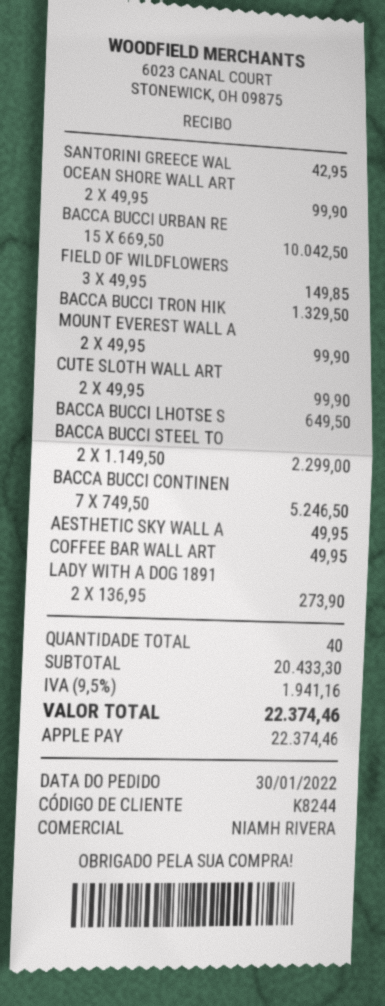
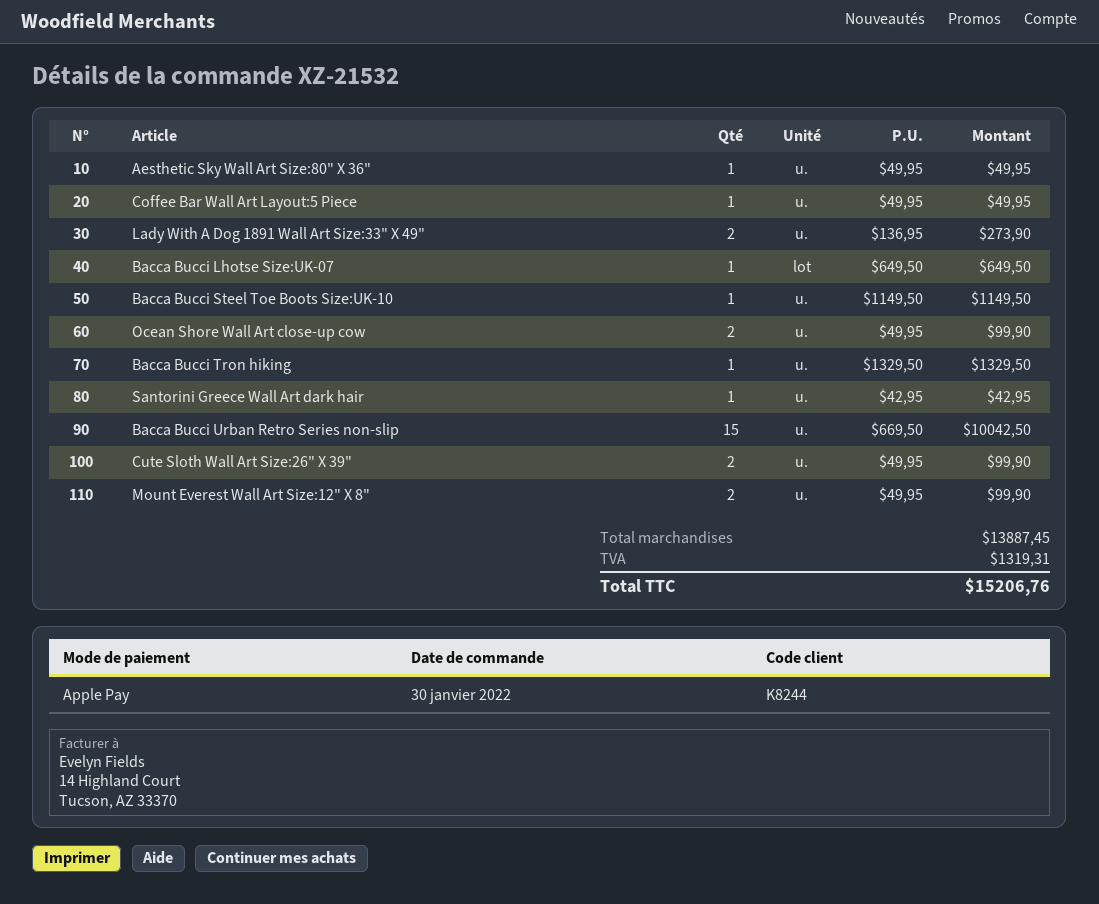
FIELD OF WILDFLOWERS: 3 x 49.95 = 149.85 -> none
BACCA BUCCI STEEL TO: 2 x 1149.50 = 2299.00 -> 1 x 1149.50 = 1149.50
BACCA BUCCI CONTINEN: 7 x 749.50 = 5246.50 -> none
subtotal: 20433.30 -> 13887.45
tax: 1941.16 -> 1319.31
total: 22374.46 -> 15206.76

